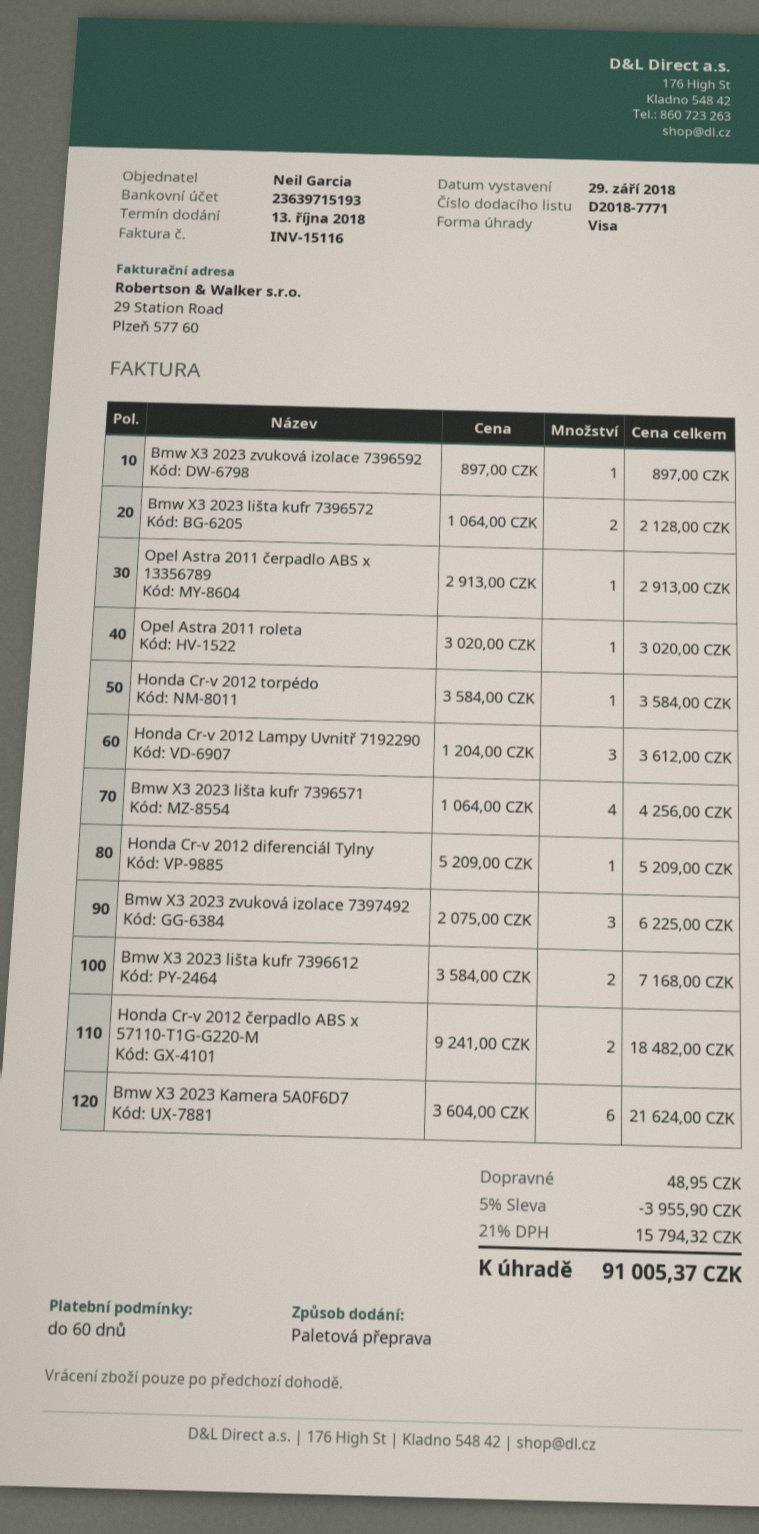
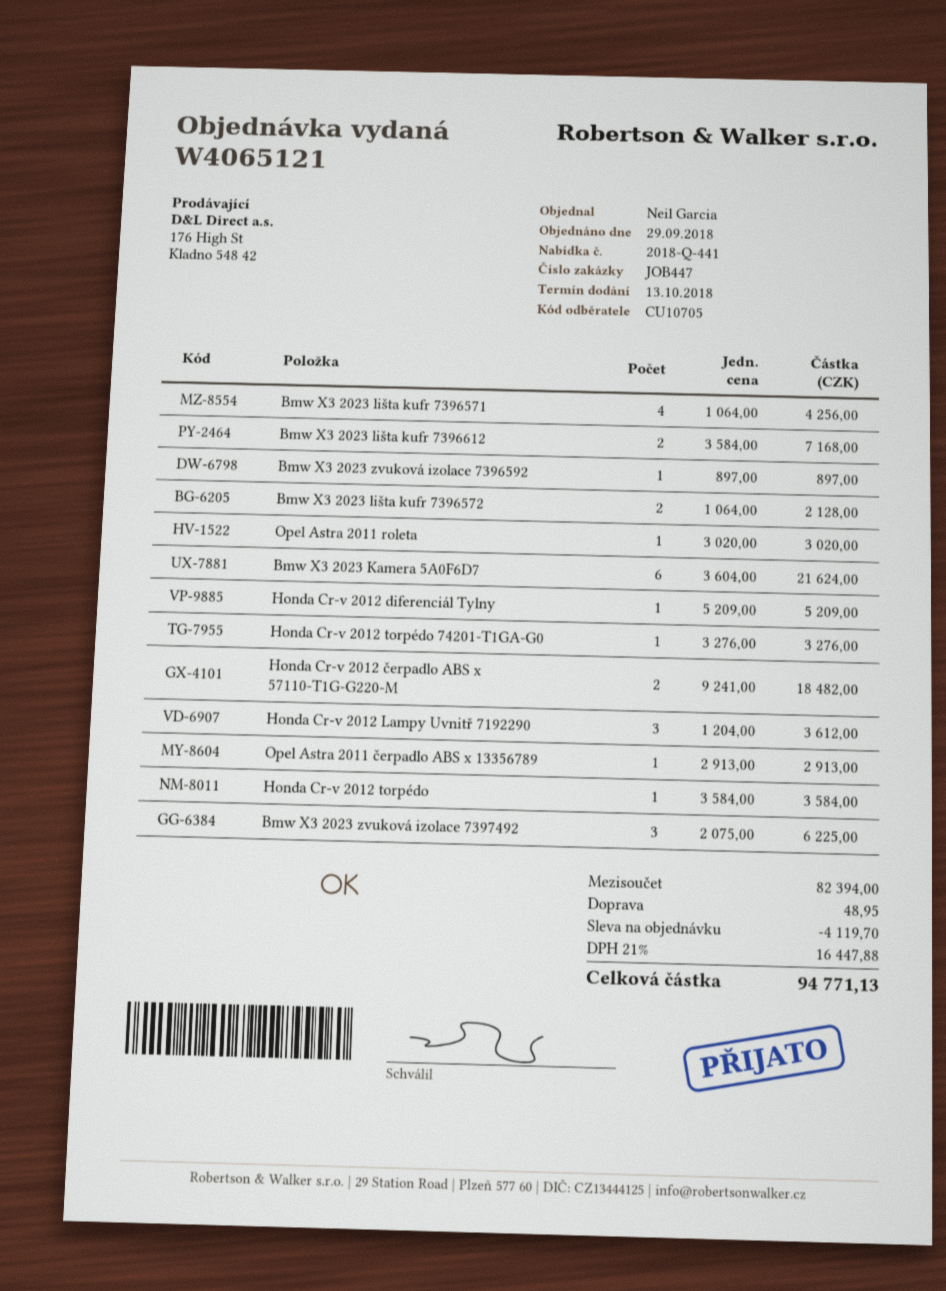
Honda Cr-v 2012 torpédo 74201-T1GA-G0: none -> 1 x 3276.00 = 3276.00
discount: 3955.90 -> 4119.70
tax: 21% = 15794.32 -> 21% = 16447.88
total: 91005.37 -> 94771.13

